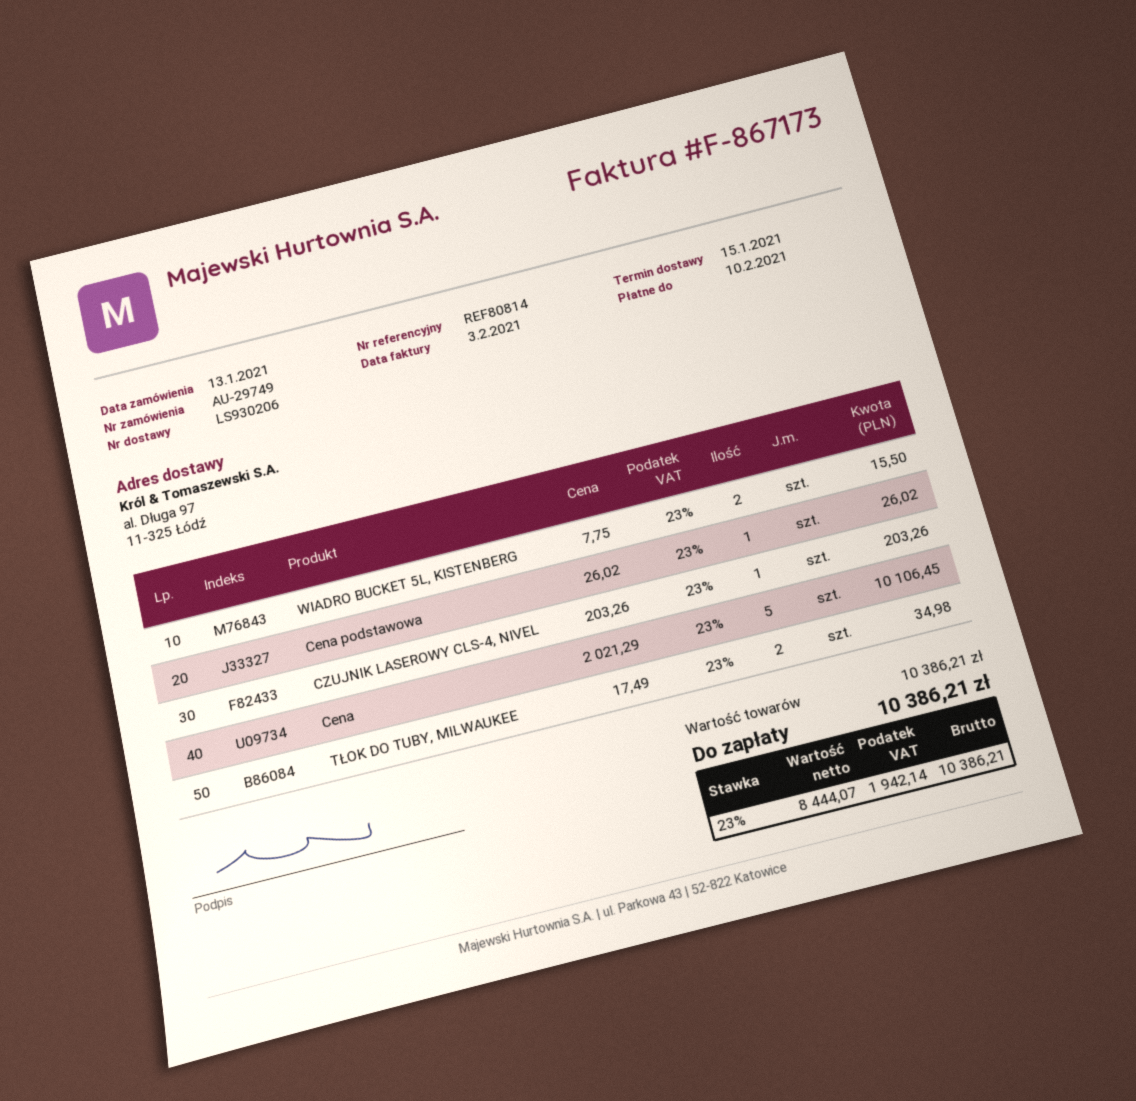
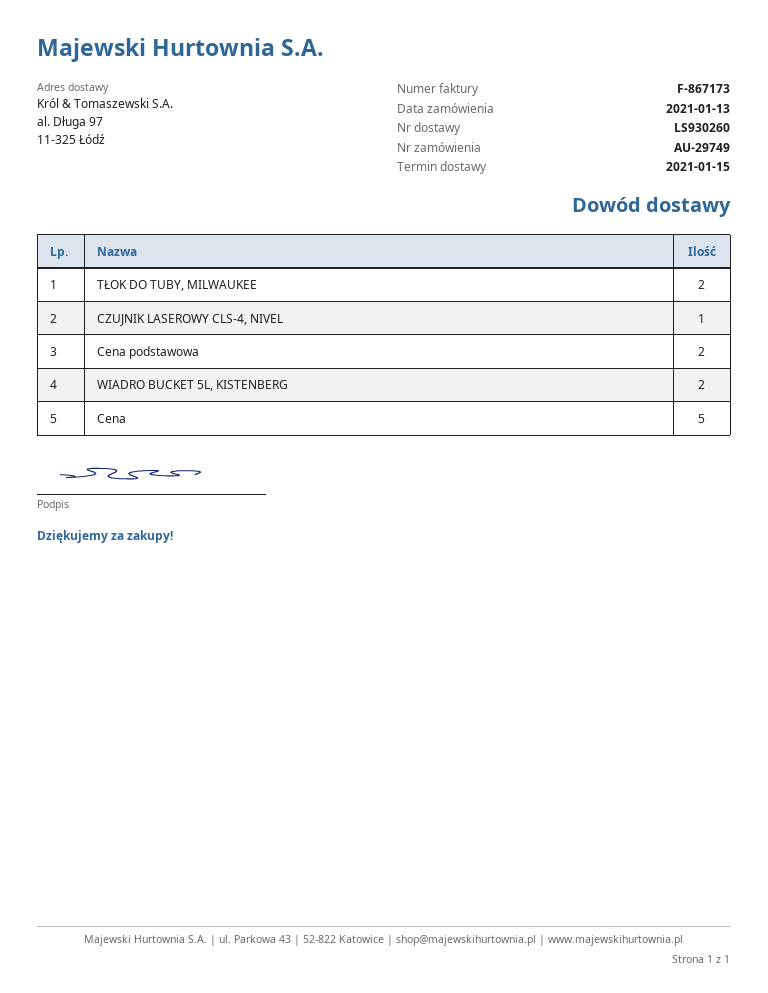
delivery note number: LS930206 -> LS930260
Cena podstawowa: 1 -> 2

